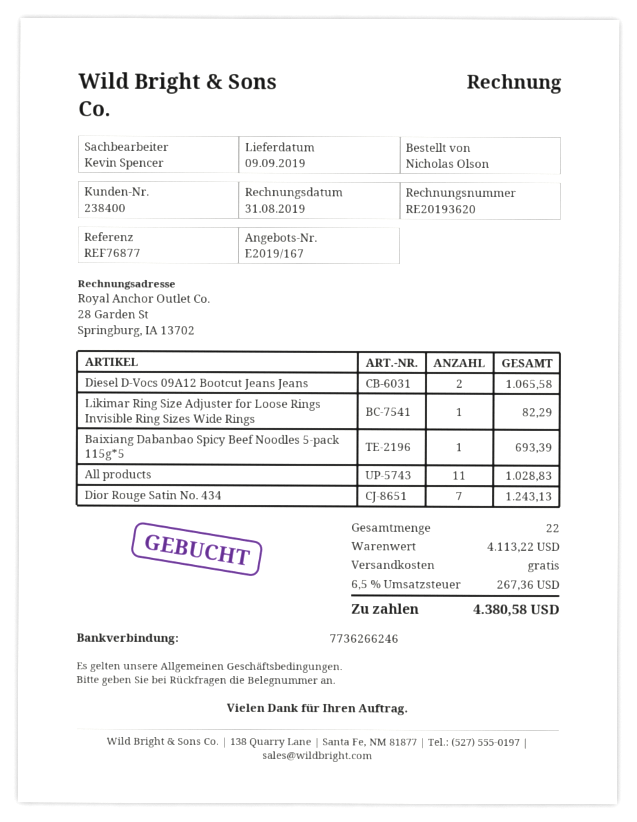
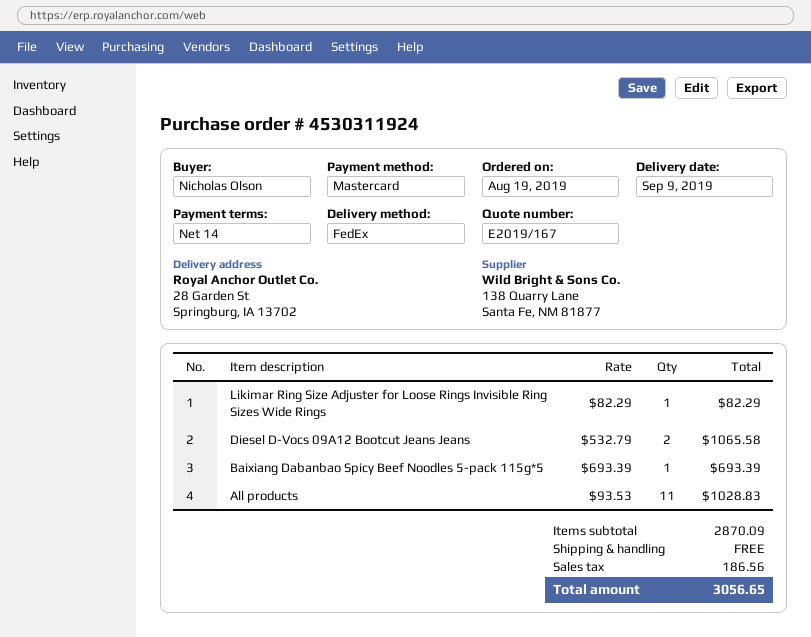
Dior Rouge Satin No. 434: 7 for 1243.13 -> none
subtotal: 4113.22 -> 2870.09
tax: 267.36 -> 186.56
total: 4380.58 -> 3056.65

